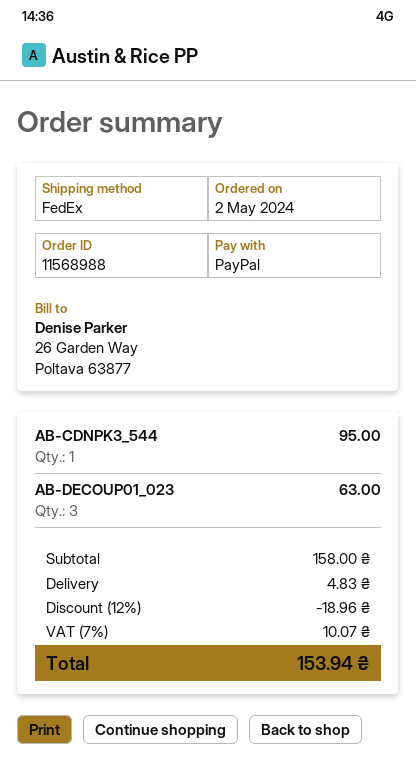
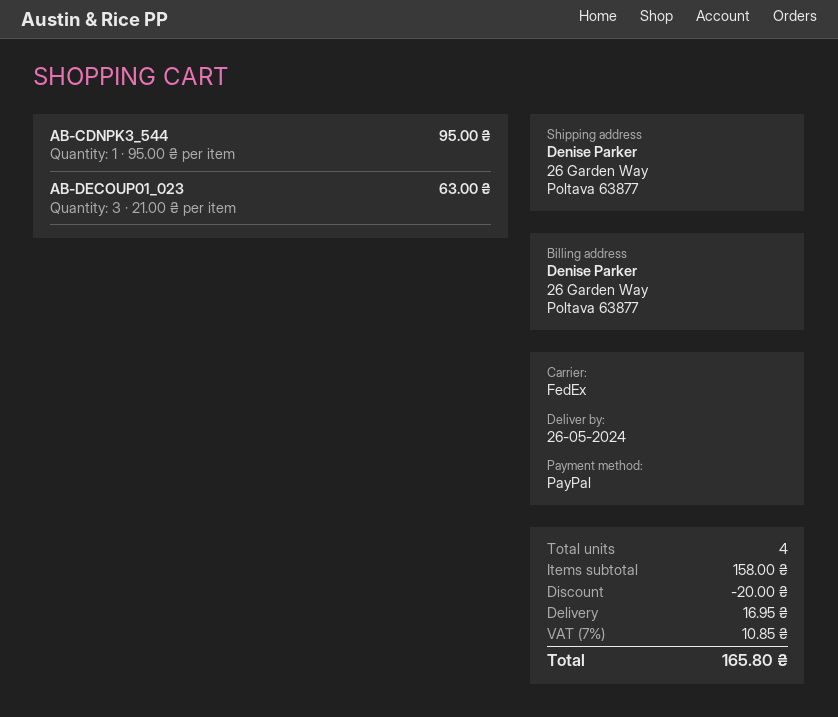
discount: 18.96 -> 20.00
shipping: 4.83 -> 16.95
tax: 7% = 10.07 -> 7% = 10.85
total: 153.94 -> 165.80

